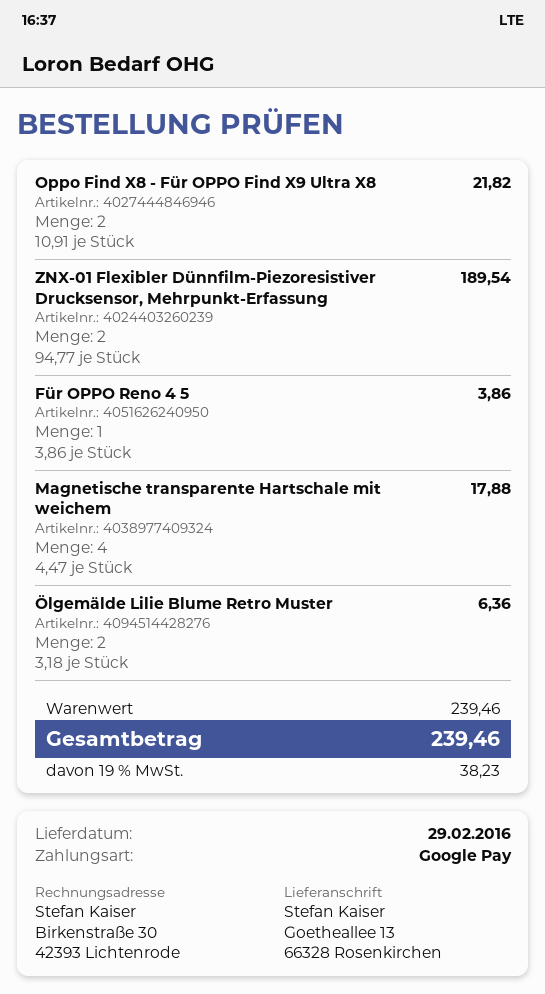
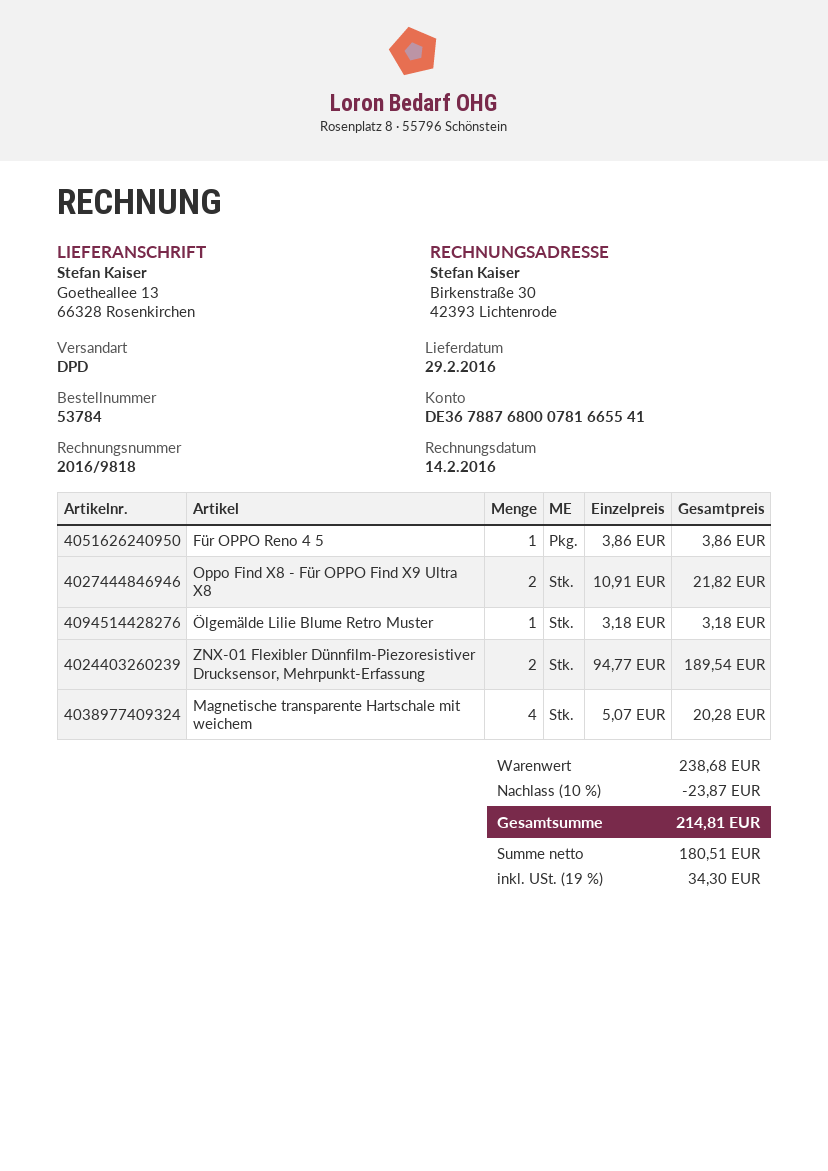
Magnetische transparente Hartschale mit weichem: 4 x 4.47 = 17.88 -> 4 x 5.07 = 20.28
Ölgemälde Lilie Blume Retro Muster: 2 x 3.18 = 6.36 -> 1 x 3.18 = 3.18
subtotal: 239.46 -> 238.68
discount: none -> 10% = 23.87
tax: 19% = 38.23 -> 19% = 34.30
total: 239.46 -> 214.81

